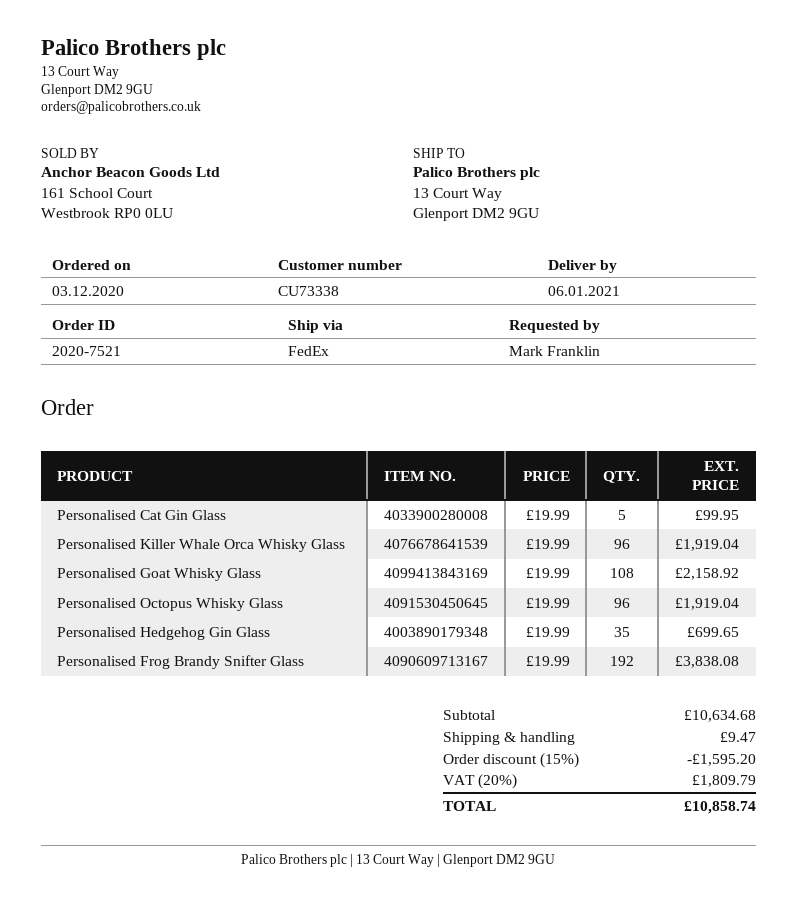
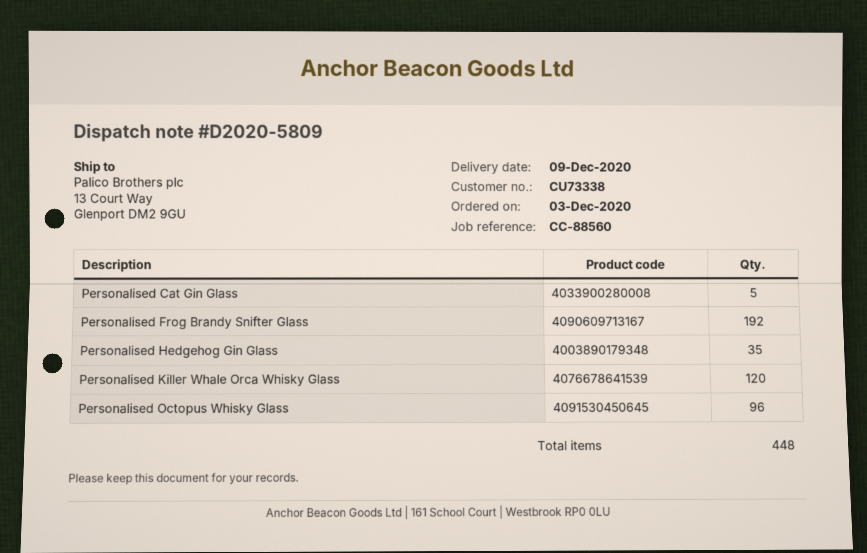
delivery date: 2021-01-06 -> 2020-12-09
Personalised Killer Whale Orca Whisky Glass: 96 -> 120
Personalised Goat Whisky Glass: 108 -> none

